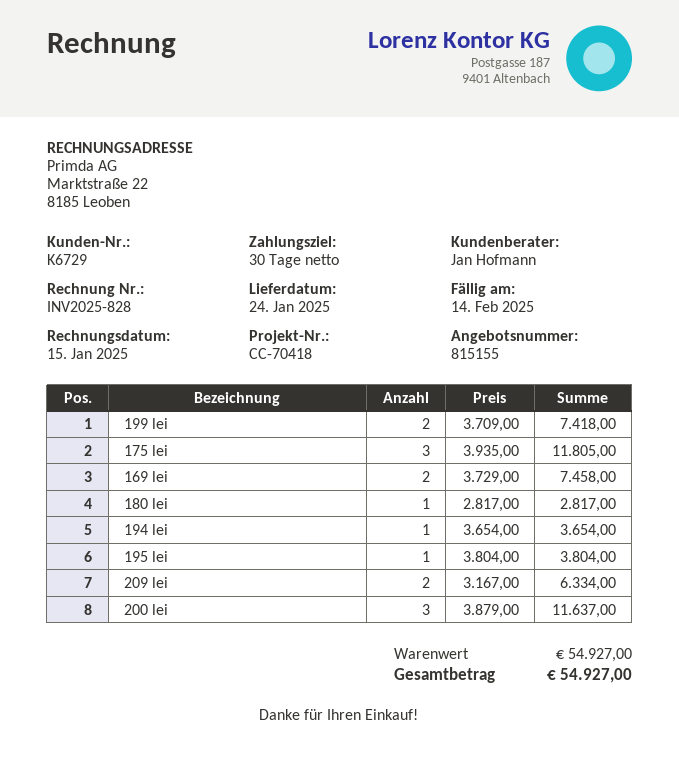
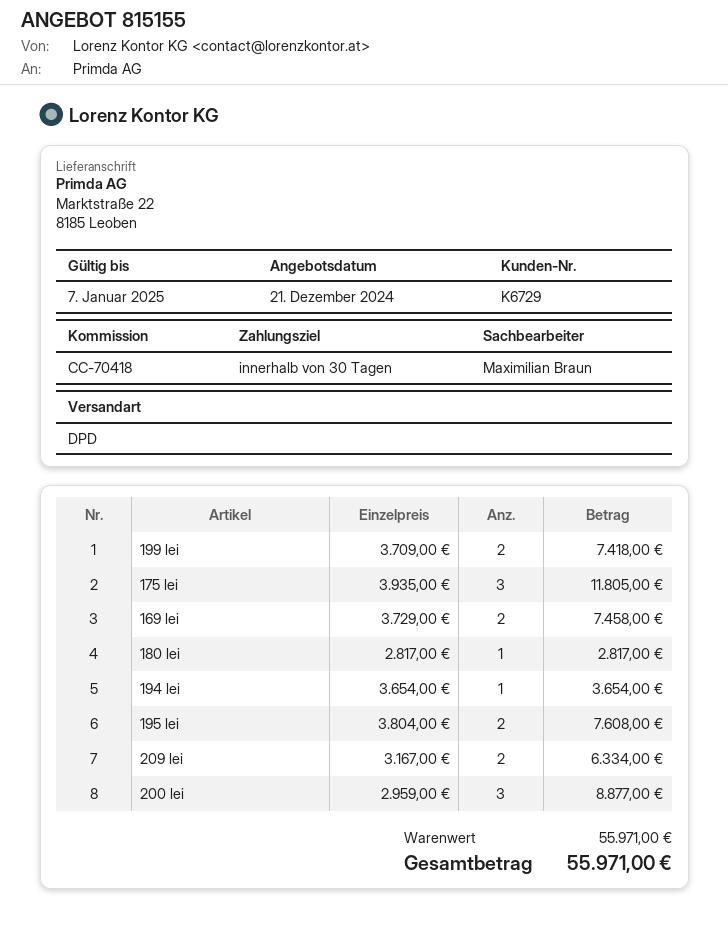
sales rep: Jan Hofmann -> Maximilian Braun
195 lei: 1 x 3804.00 = 3804.00 -> 2 x 3804.00 = 7608.00
200 lei: 3 x 3879.00 = 11637.00 -> 3 x 2959.00 = 8877.00
subtotal: 54927.00 -> 55971.00
total: 54927.00 -> 55971.00

